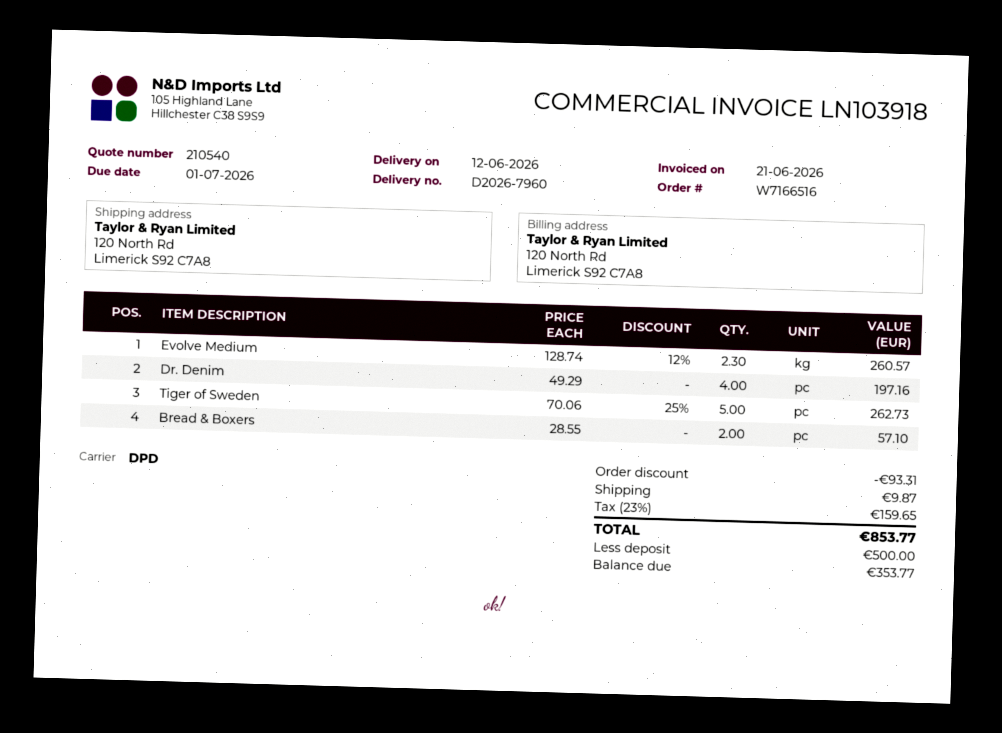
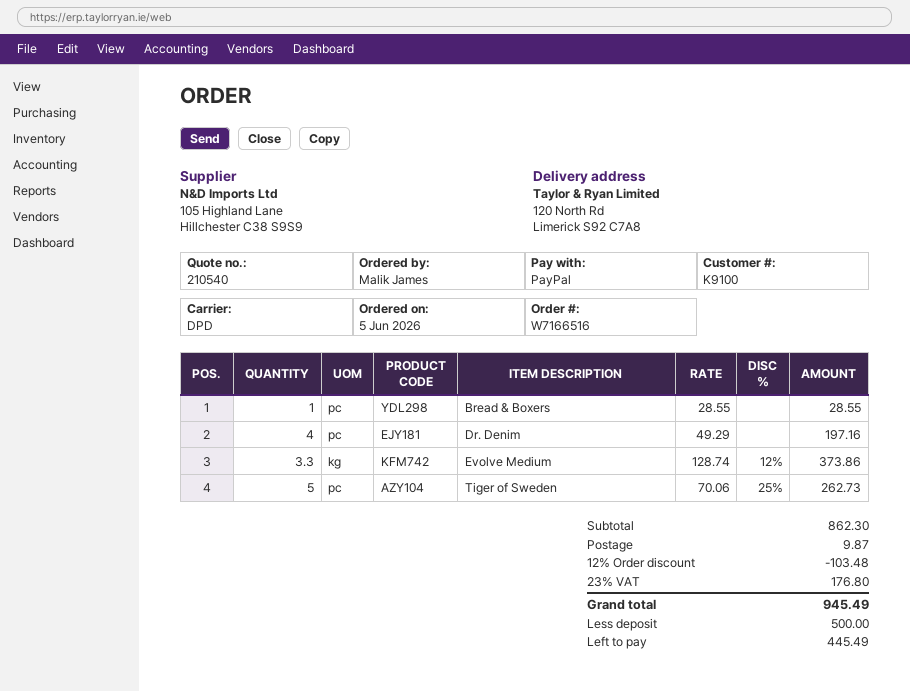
Evolve Medium: 2.3 x 128.74 - 12% = 260.57 -> 3.3 x 128.74 - 12% = 373.86
Bread & Boxers: 2 x 28.55 = 57.10 -> 1 x 28.55 = 28.55
discount: 93.31 -> 103.48
tax: 23% = 159.65 -> 23% = 176.80
total: 853.77 -> 945.49
balance: 353.77 -> 445.49

